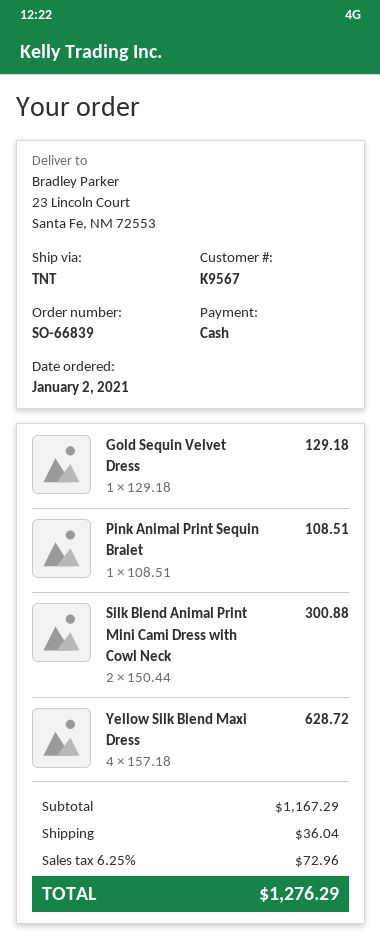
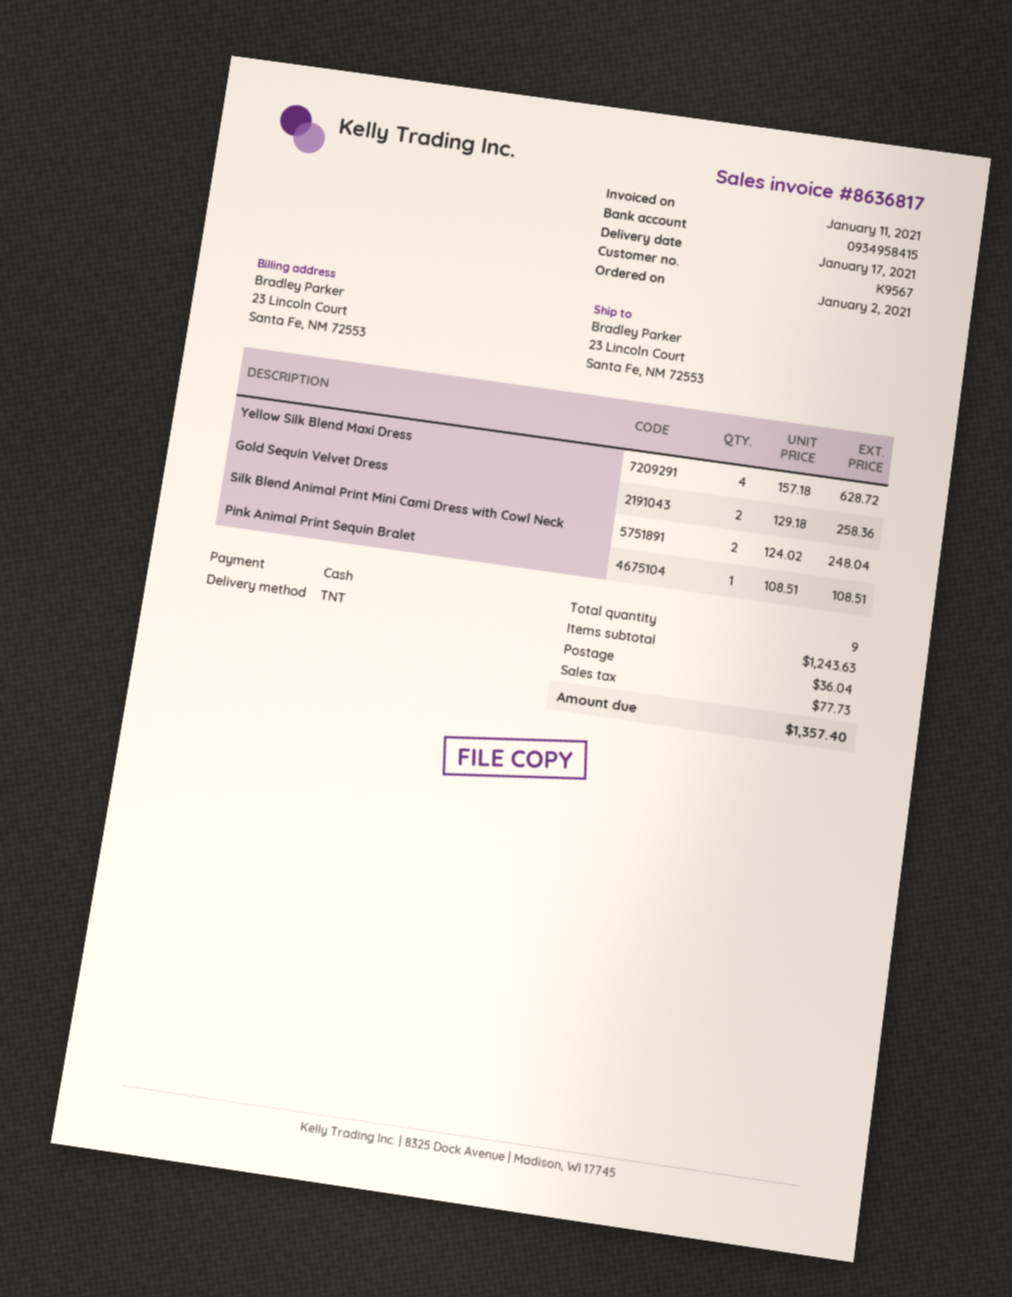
Gold Sequin Velvet Dress: 1 x 129.18 = 129.18 -> 2 x 129.18 = 258.36
Silk Blend Animal Print Mini Cami Dress with Cowl Neck: 2 x 150.44 = 300.88 -> 2 x 124.02 = 248.04
subtotal: 1167.29 -> 1243.63
tax: 72.96 -> 77.73
total: 1276.29 -> 1357.40

